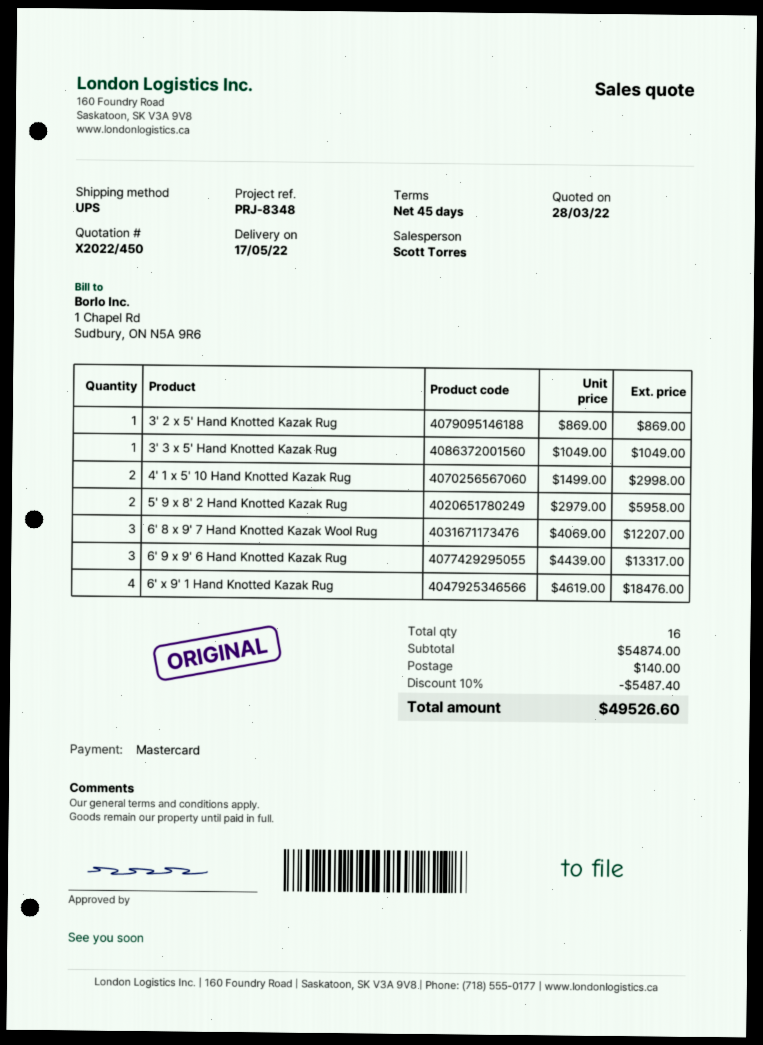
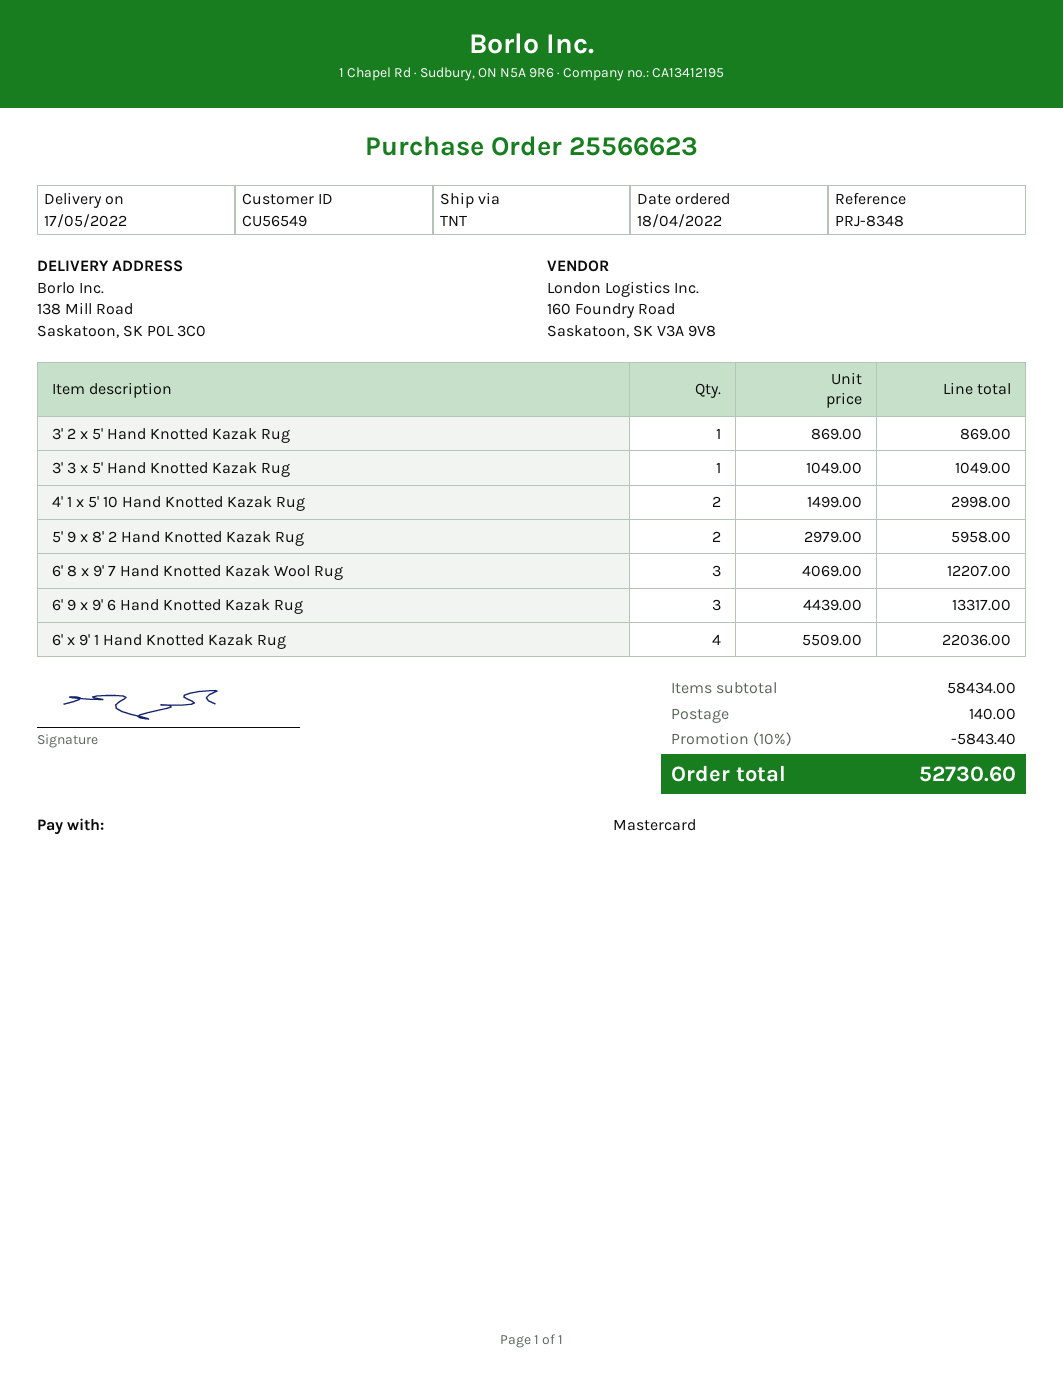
shipping method: UPS -> TNT
6' x 9' 1 Hand Knotted Kazak Rug: 4 x 4619.00 = 18476.00 -> 4 x 5509.00 = 22036.00
subtotal: 54874.00 -> 58434.00
discount: 10% = 5487.40 -> 10% = 5843.40
total: 49526.60 -> 52730.60

